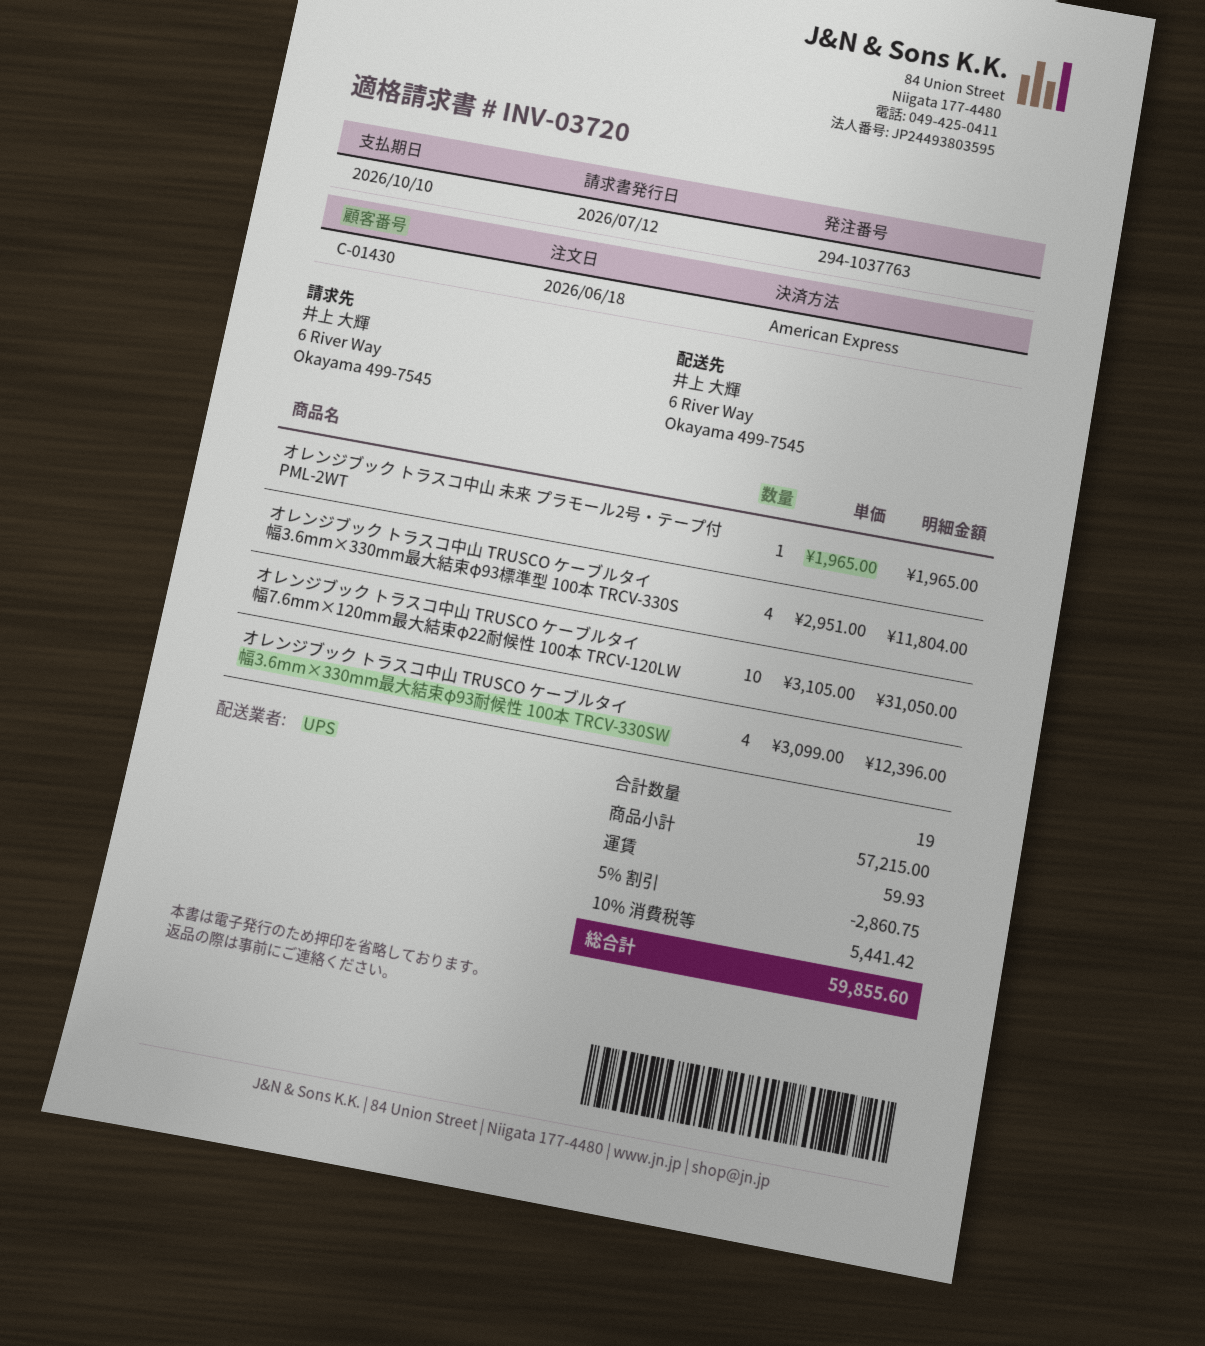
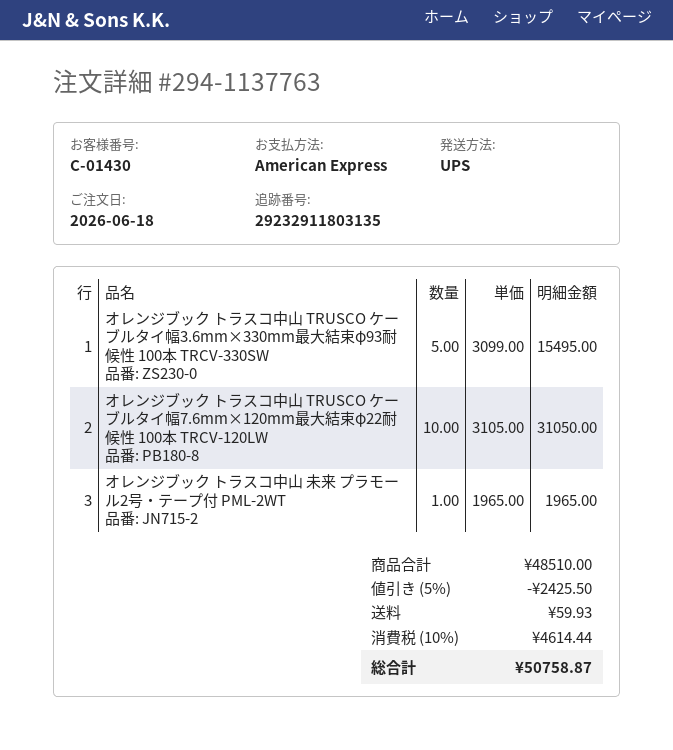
order number: 294-1037763 -> 294-1137763
オレンジブック トラスコ中山 TRUSCO ケーブルタイ幅3.6mm×330mm最大結束φ93標準型 100本 TRCV-330S: 4 x 2951.00 = 11804.00 -> none
オレンジブック トラスコ中山 TRUSCO ケーブルタイ幅3.6mm×330mm最大結束φ93耐候性 100本 TRCV-330SW: 4 x 3099.00 = 12396.00 -> 5 x 3099.00 = 15495.00
subtotal: 57215.00 -> 48510.00
discount: 5% = 2860.75 -> 5% = 2425.50
tax: 10% = 5441.42 -> 10% = 4614.44
total: 59855.60 -> 50758.87

